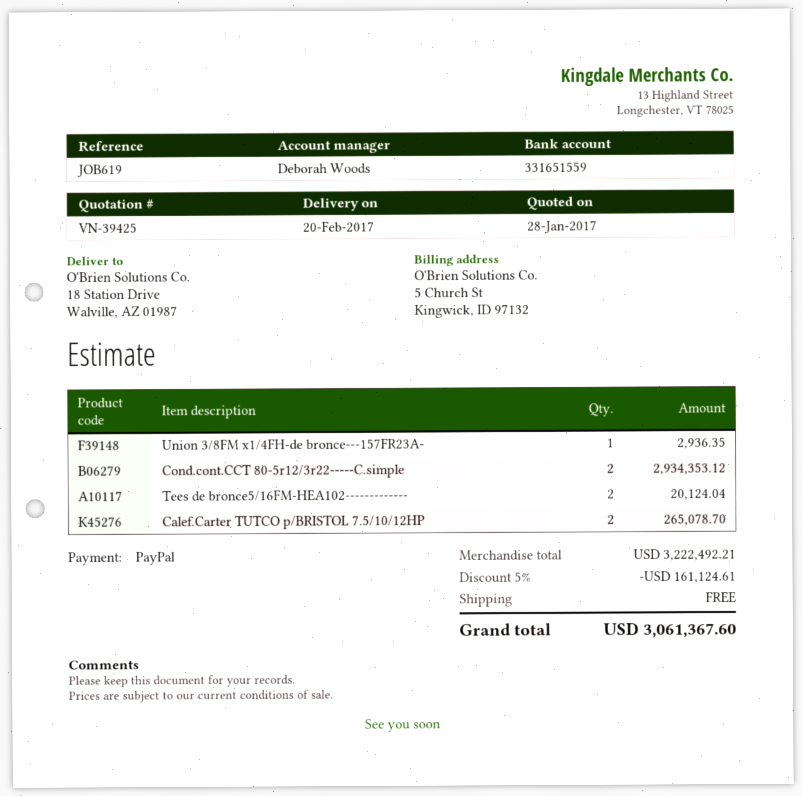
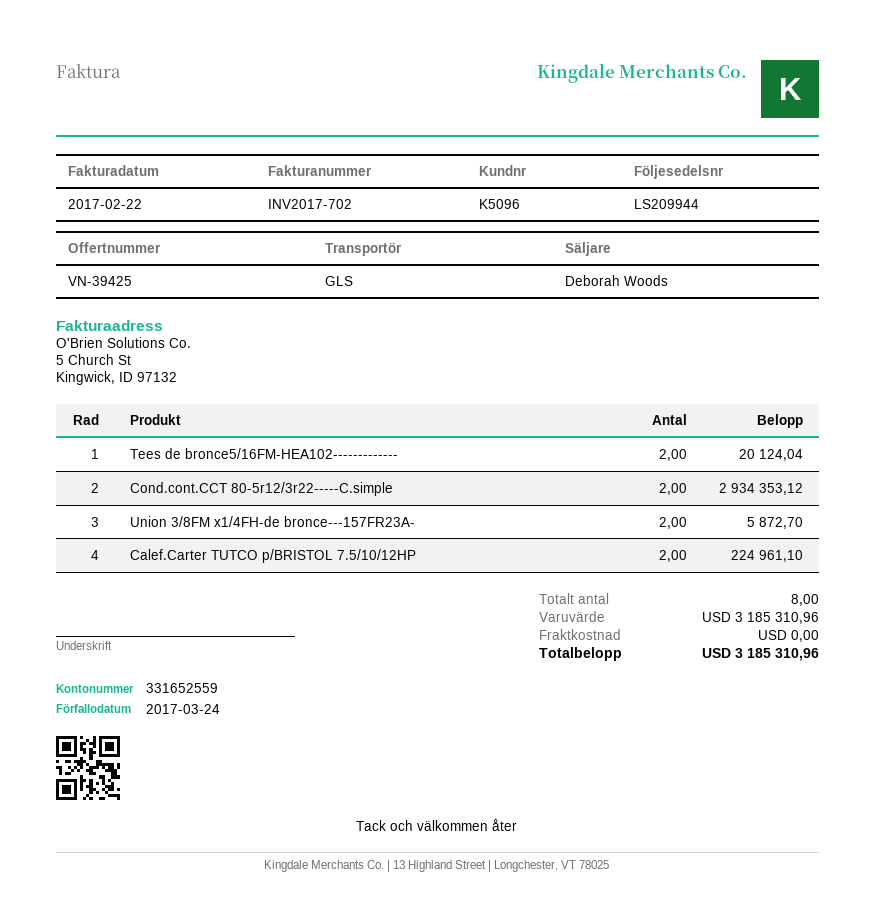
bank account: 331651559 -> 331652559
Union 3/8FM x1/4FH-de bronce---157FR23A-: 1 for 2936.35 -> 2 for 5872.70
Calef.Carter TUTCO p/BRISTOL 7.5/10/12HP: 2 for 265078.70 -> 2 for 224961.10
subtotal: 3222492.21 -> 3185310.96
discount: 5% = 161124.61 -> none
total: 3061367.60 -> 3185310.96

